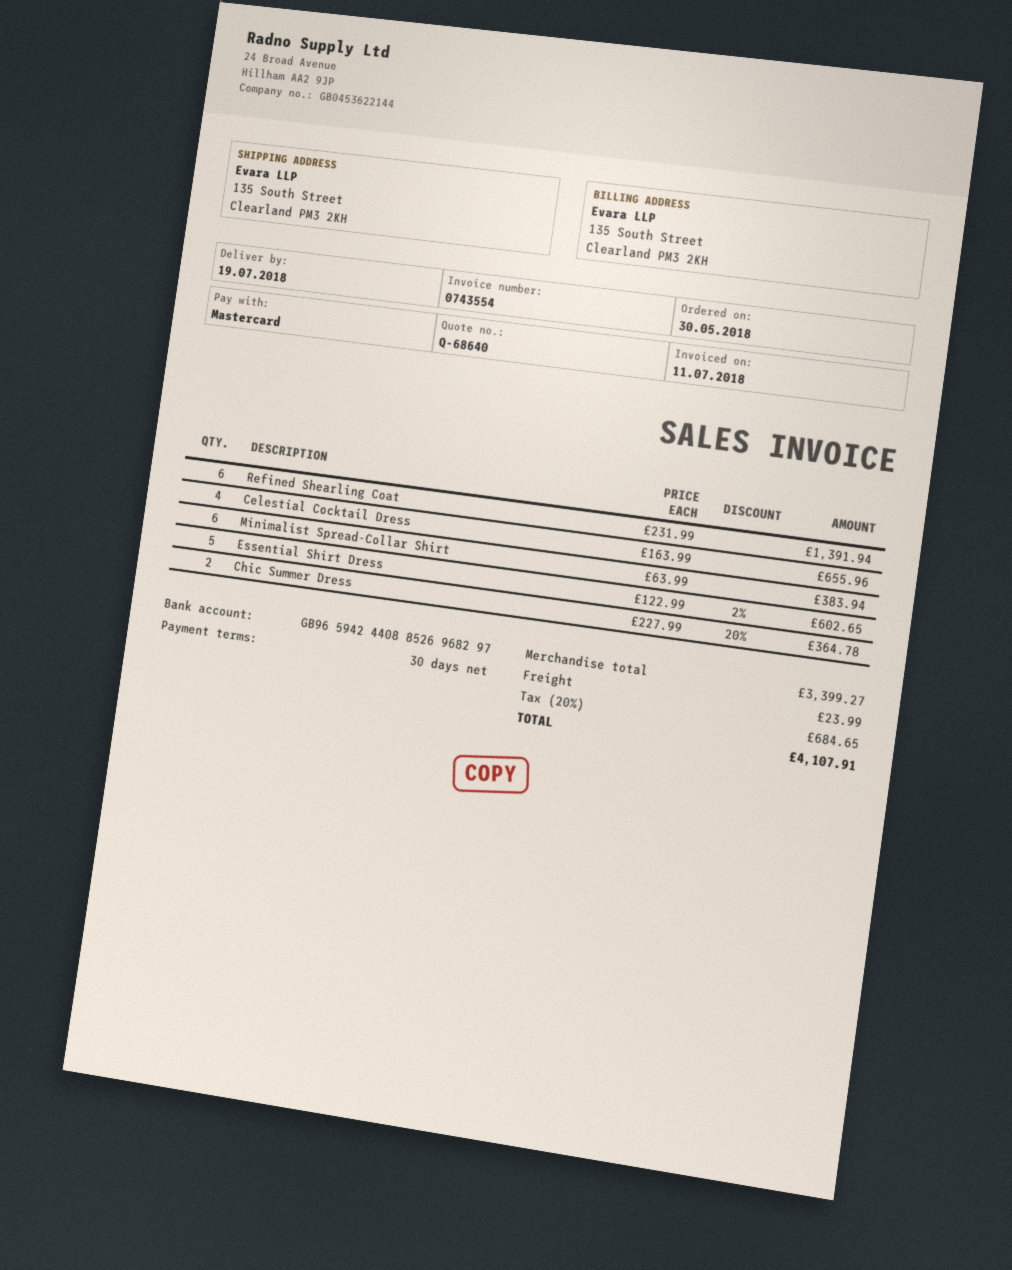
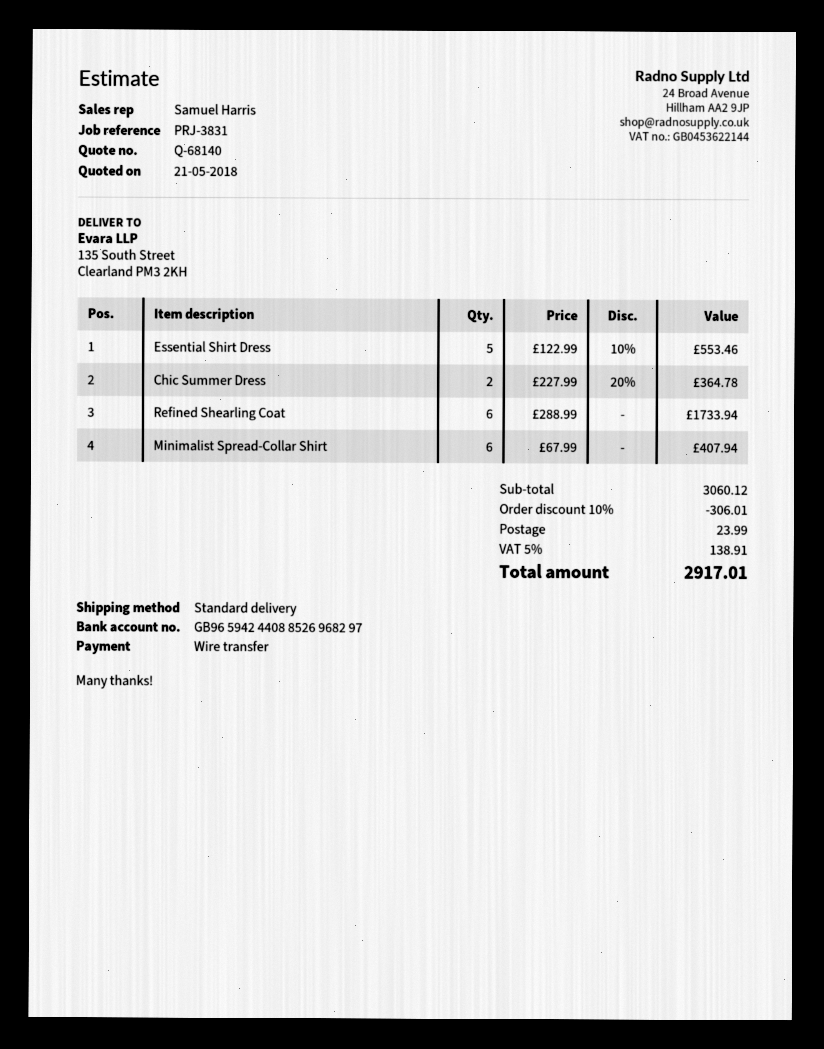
quote number: Q-68640 -> Q-68140
payment method: Mastercard -> bank transfer
Refined Shearling Coat: 6 x 231.99 = 1391.94 -> 6 x 288.99 = 1733.94
Celestial Cocktail Dress: 4 x 163.99 = 655.96 -> none
Minimalist Spread-Collar Shirt: 6 x 63.99 = 383.94 -> 6 x 67.99 = 407.94
Essential Shirt Dress: 5 x 122.99 - 2% = 602.65 -> 5 x 122.99 - 10% = 553.46
subtotal: 3399.27 -> 3060.12
discount: none -> 10% = 306.01
tax: 20% = 684.65 -> 5% = 138.91
total: 4107.91 -> 2917.01

